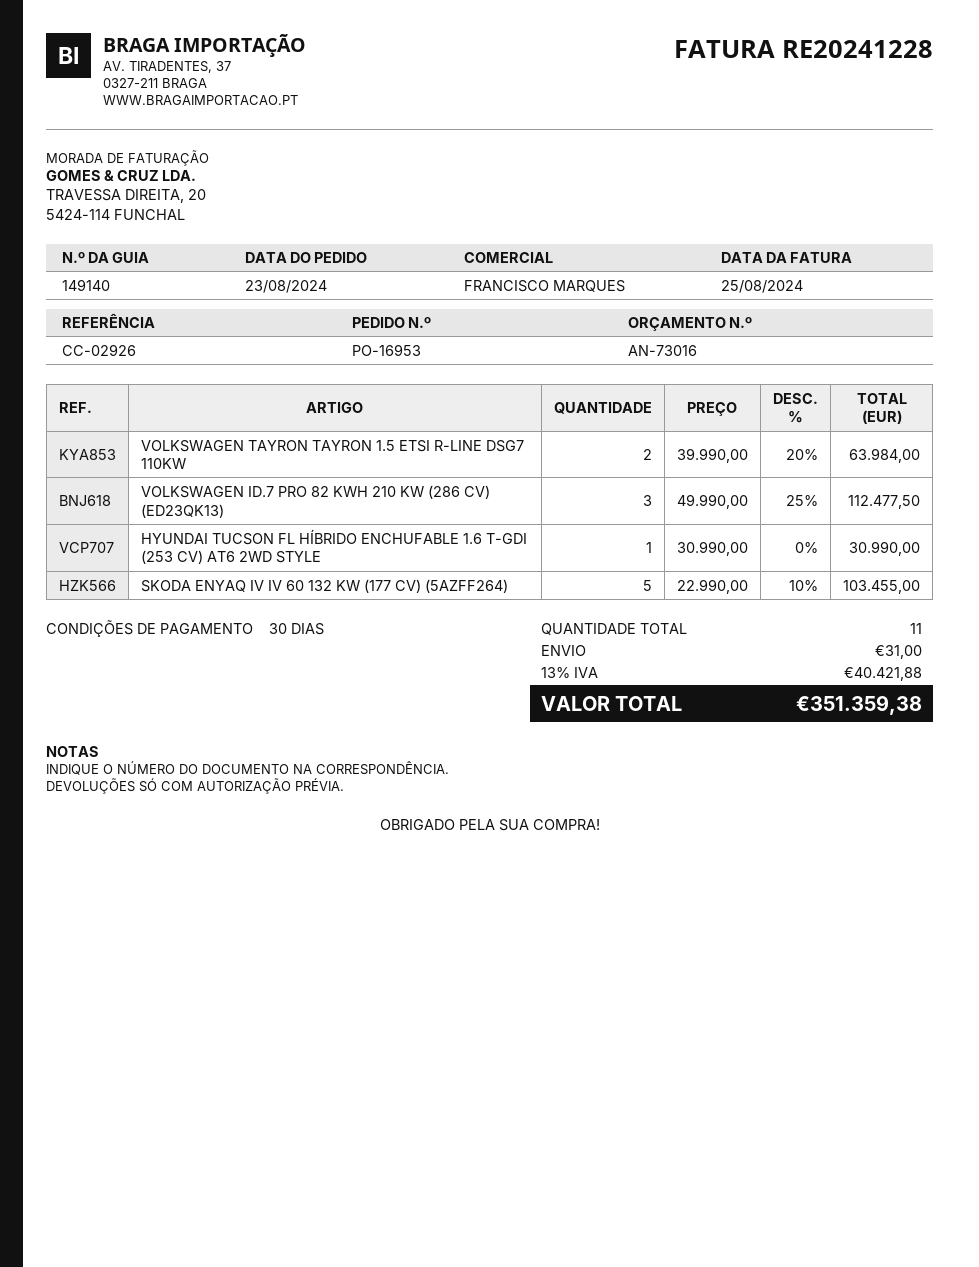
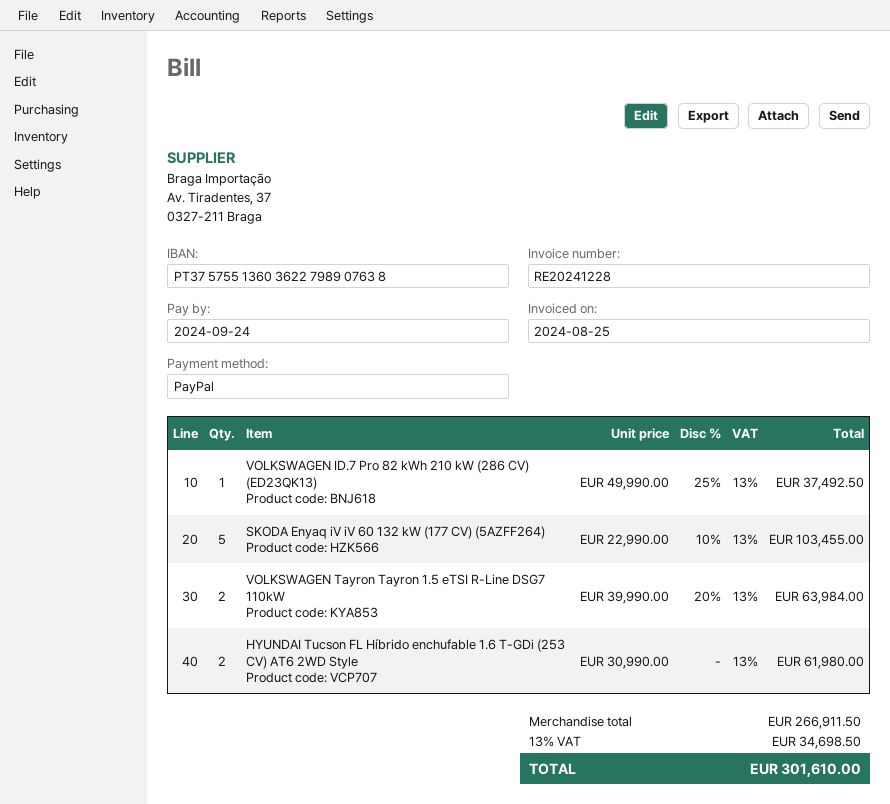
VOLKSWAGEN ID.7 PRO 82 KWH 210 KW (286 CV) (ED23QK13): 3 x 49990.00 - 25% = 112477.50 -> 1 x 49990.00 - 25% = 37492.50
HYUNDAI TUCSON FL HÍBRIDO ENCHUFABLE 1.6 T-GDI (253 CV) AT6 2WD STYLE: 1 x 30990.00 = 30990.00 -> 2 x 30990.00 = 61980.00
shipping: 31.00 -> none
tax: 13% = 40421.88 -> 13% = 34698.50
total: 351359.38 -> 301610.00

